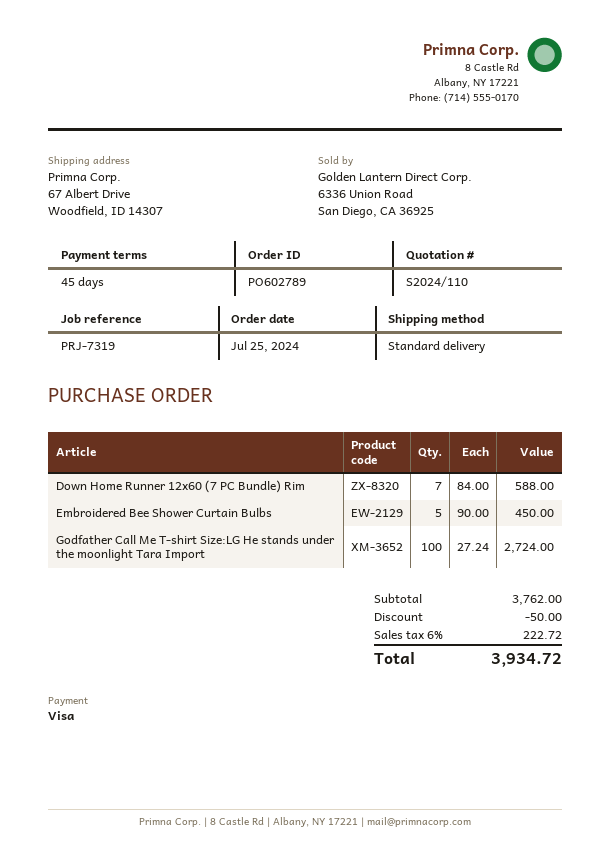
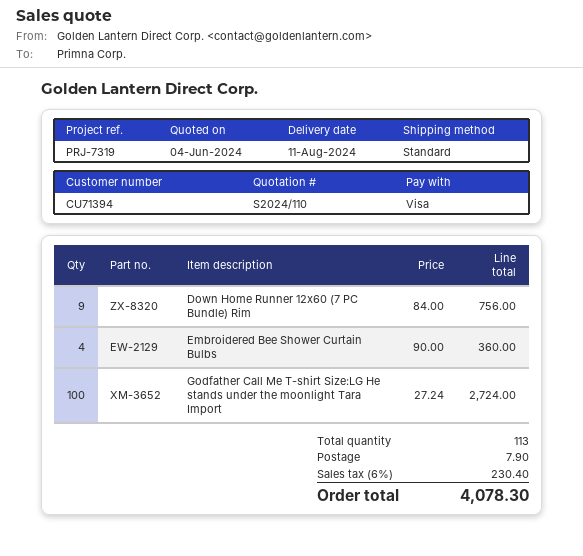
Down Home Runner 12x60 (7 PC Bundle) Rim: 7 x 84.00 = 588.00 -> 9 x 84.00 = 756.00
Embroidered Bee Shower Curtain Bulbs: 5 x 90.00 = 450.00 -> 4 x 90.00 = 360.00
discount: 50.00 -> none
shipping: none -> 7.90
tax: 6% = 222.72 -> 6% = 230.40
total: 3934.72 -> 4078.30

